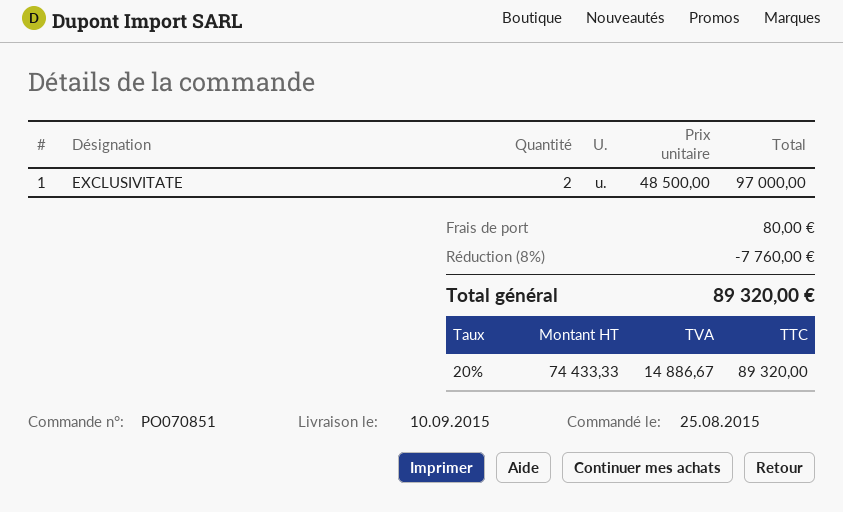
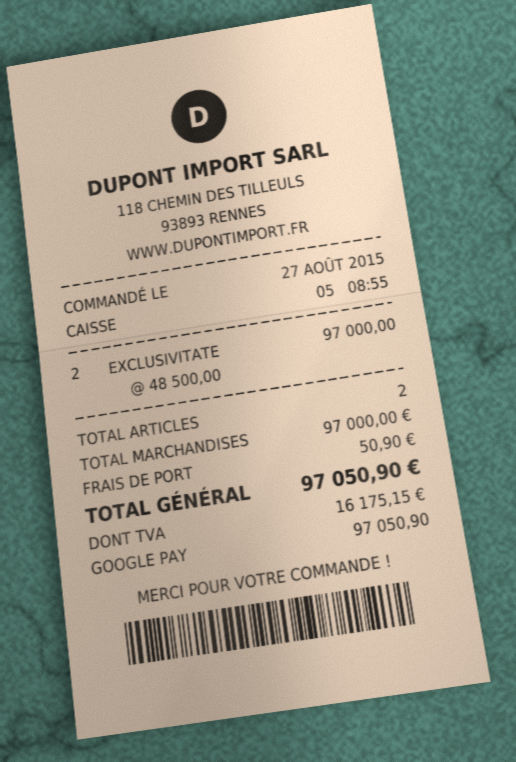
order date: 2015-08-25 -> 2015-08-27
discount: 8% = 7760.00 -> none
shipping: 80.00 -> 50.90
tax: 14886.67 -> 16175.15
total: 89320.00 -> 97050.90

